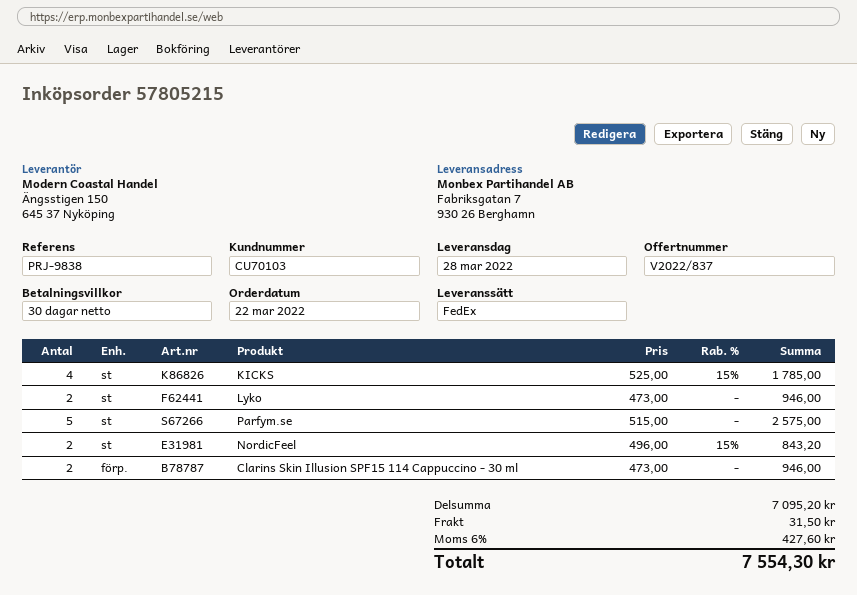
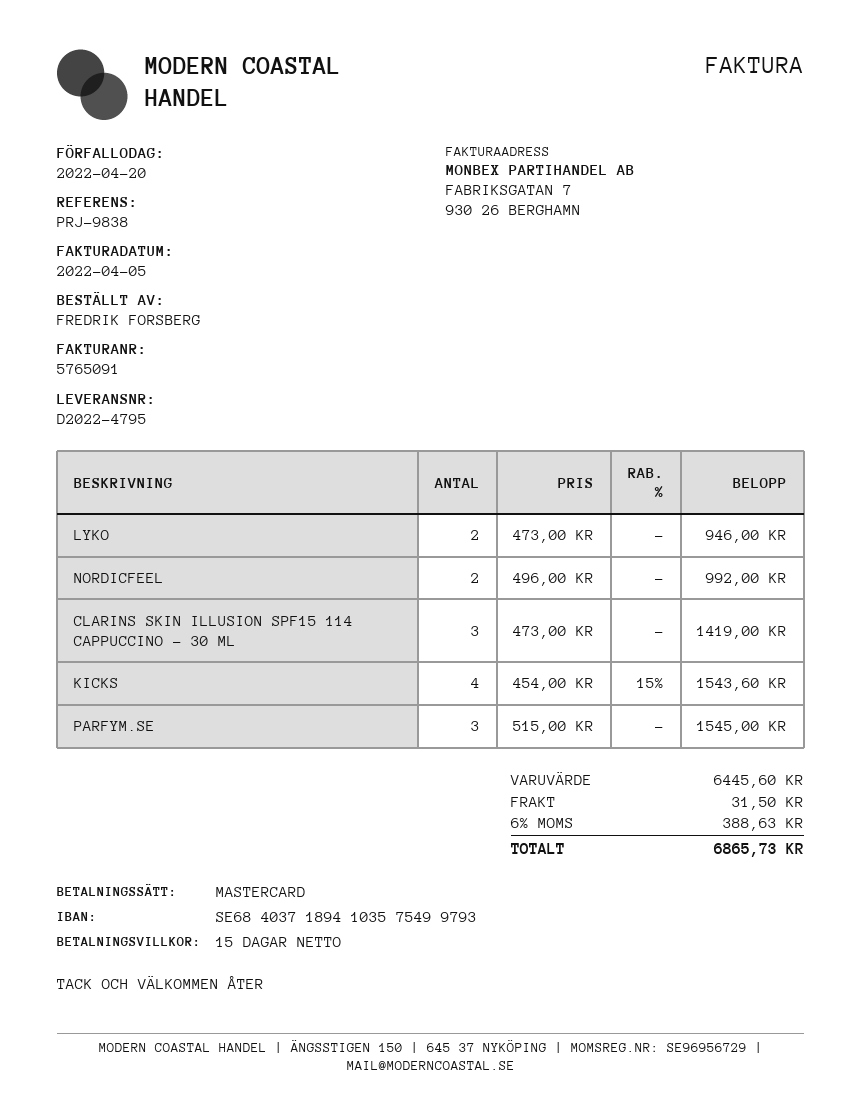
payment terms: 30 days -> 15 days
KICKS: 4 x 525.00 - 15% = 1785.00 -> 4 x 454.00 - 15% = 1543.60
Parfym.se: 5 x 515.00 = 2575.00 -> 3 x 515.00 = 1545.00
NordicFeel: 2 x 496.00 - 15% = 843.20 -> 2 x 496.00 = 992.00
Clarins Skin Illusion SPF15 114 Cappuccino - 30 ml: 2 x 473.00 = 946.00 -> 3 x 473.00 = 1419.00
subtotal: 7095.20 -> 6445.60
tax: 6% = 427.60 -> 6% = 388.63
total: 7554.30 -> 6865.73

